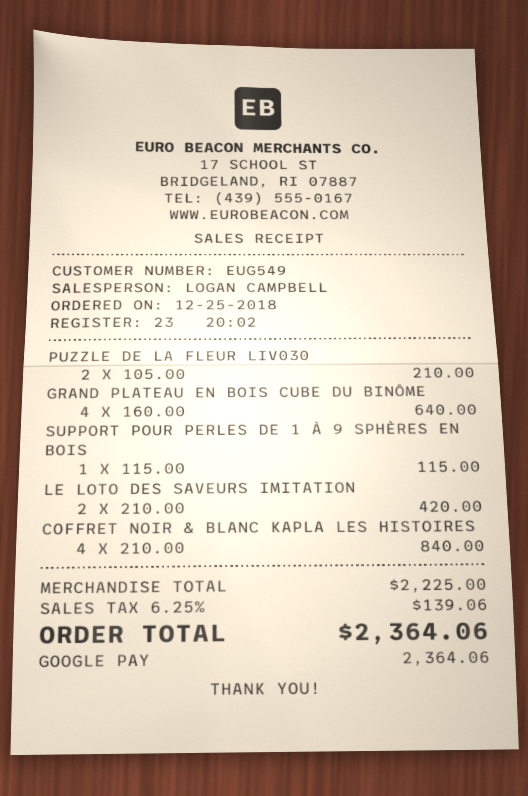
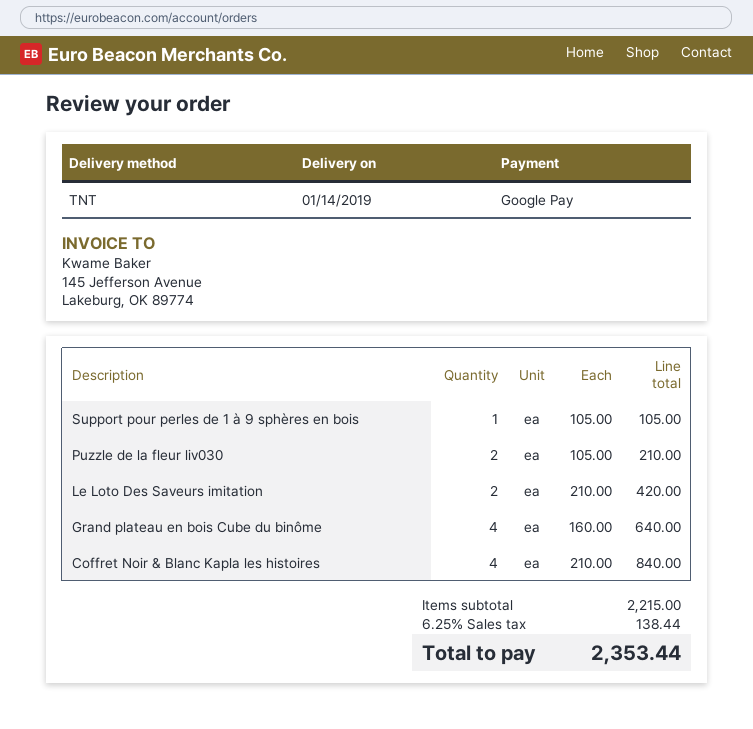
SUPPORT POUR PERLES DE 1 À 9 SPHÈRES EN BOIS: 1 x 115.00 = 115.00 -> 1 x 105.00 = 105.00
subtotal: 2225.00 -> 2215.00
tax: 6.25% = 139.06 -> 6.25% = 138.44
total: 2364.06 -> 2353.44

